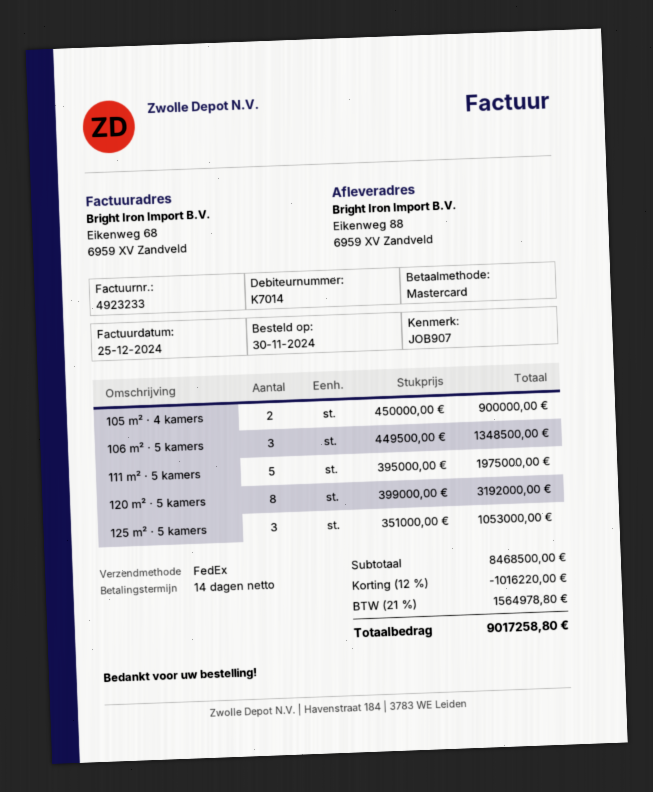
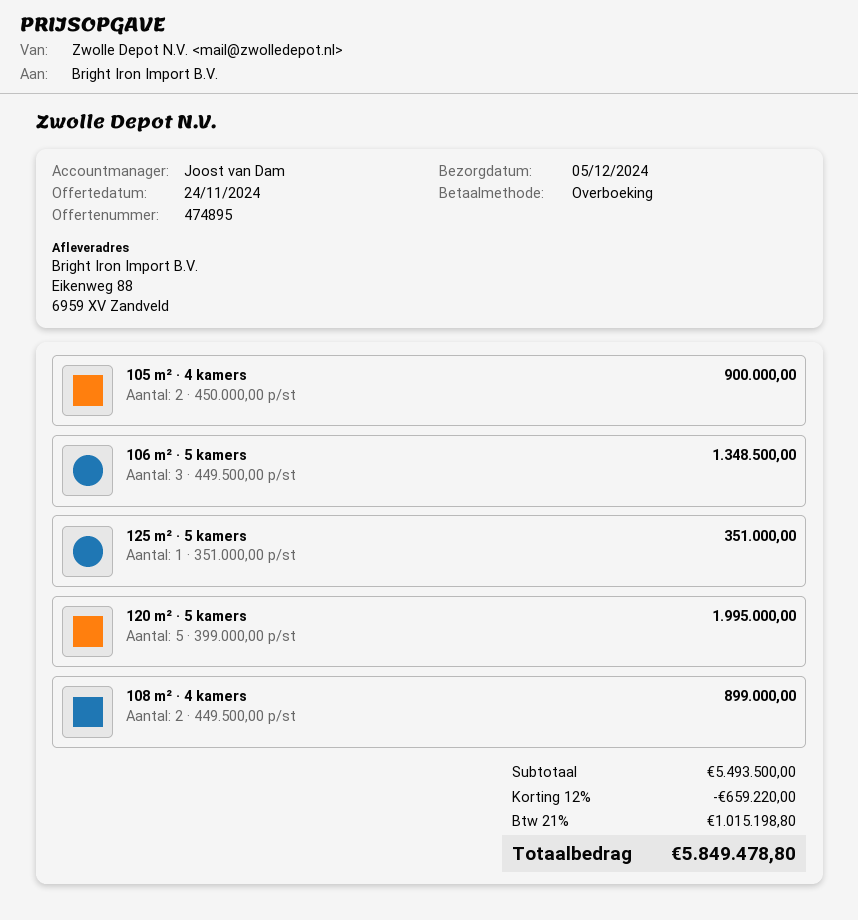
payment method: Mastercard -> bank transfer
111 m² · 5 kamers: 5 x 395000.00 = 1975000.00 -> none
120 m² · 5 kamers: 8 x 399000.00 = 3192000.00 -> 5 x 399000.00 = 1995000.00
125 m² · 5 kamers: 3 x 351000.00 = 1053000.00 -> 1 x 351000.00 = 351000.00
108 m² · 4 kamers: none -> 2 x 449500.00 = 899000.00
subtotal: 8468500.00 -> 5493500.00
discount: 12% = 1016220.00 -> 12% = 659220.00
tax: 21% = 1564978.80 -> 21% = 1015198.80
total: 9017258.80 -> 5849478.80

